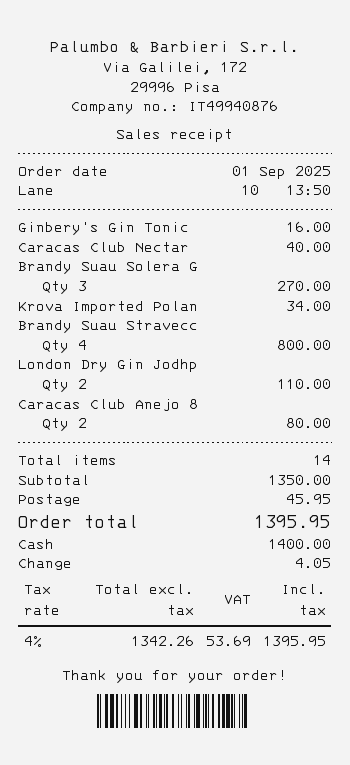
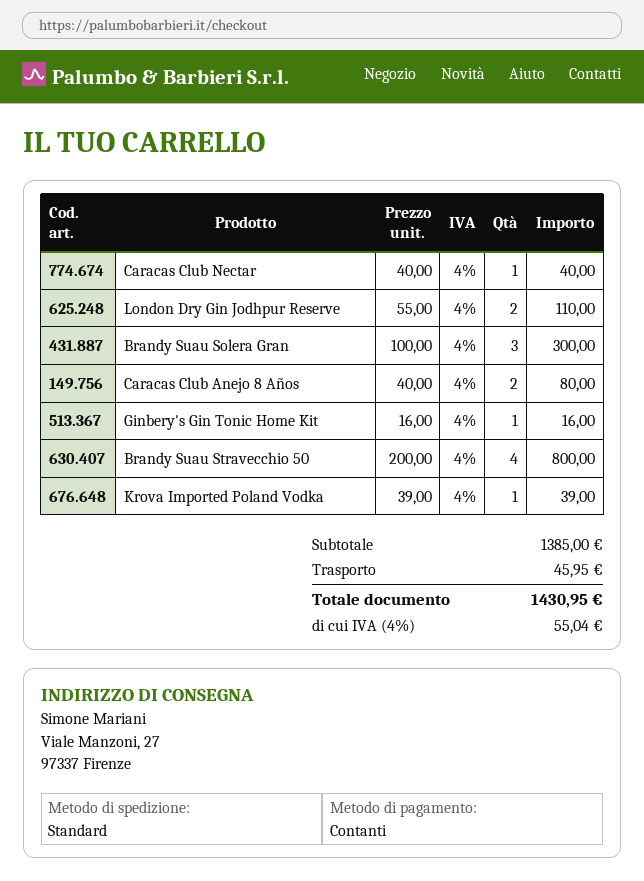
Brandy Suau Solera G: 3 for 270.00 -> 3 for 300.00
Krova Imported Polan: 1 for 34.00 -> 1 for 39.00
subtotal: 1350.00 -> 1385.00
tax: 4% = 53.69 -> 4% = 55.04
total: 1395.95 -> 1430.95

